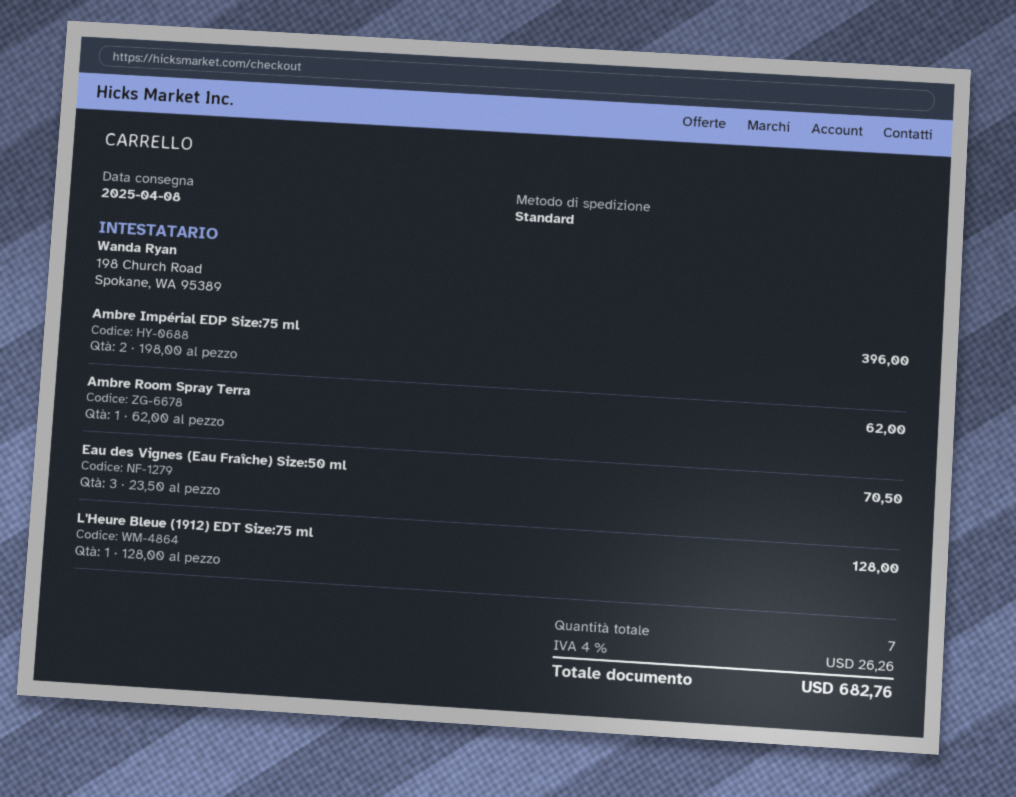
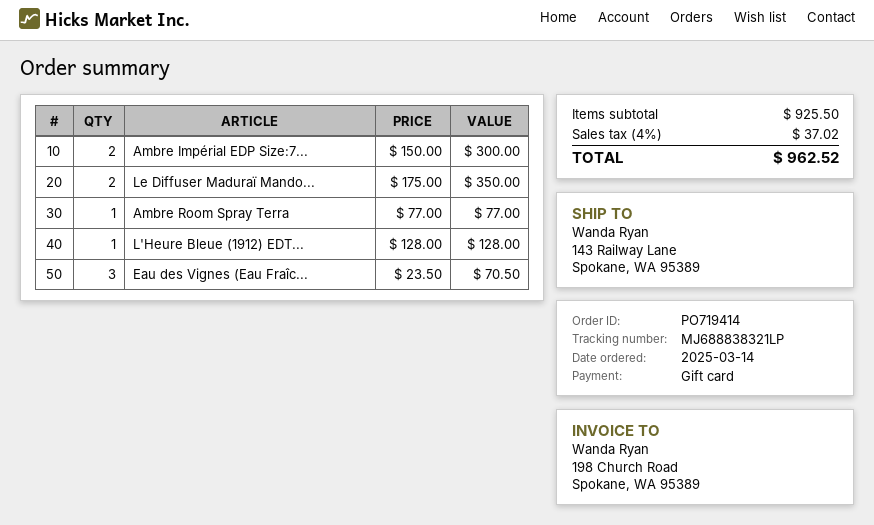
Ambre Impérial EDP Size:75 ml: 2 x 198.00 = 396.00 -> 2 x 150.00 = 300.00
Ambre Room Spray Terra: 1 x 62.00 = 62.00 -> 1 x 77.00 = 77.00
Le Diffuser Maduraï Mando...: none -> 2 x 175.00 = 350.00
tax: 4% = 26.26 -> 4% = 37.02
total: 682.76 -> 962.52

